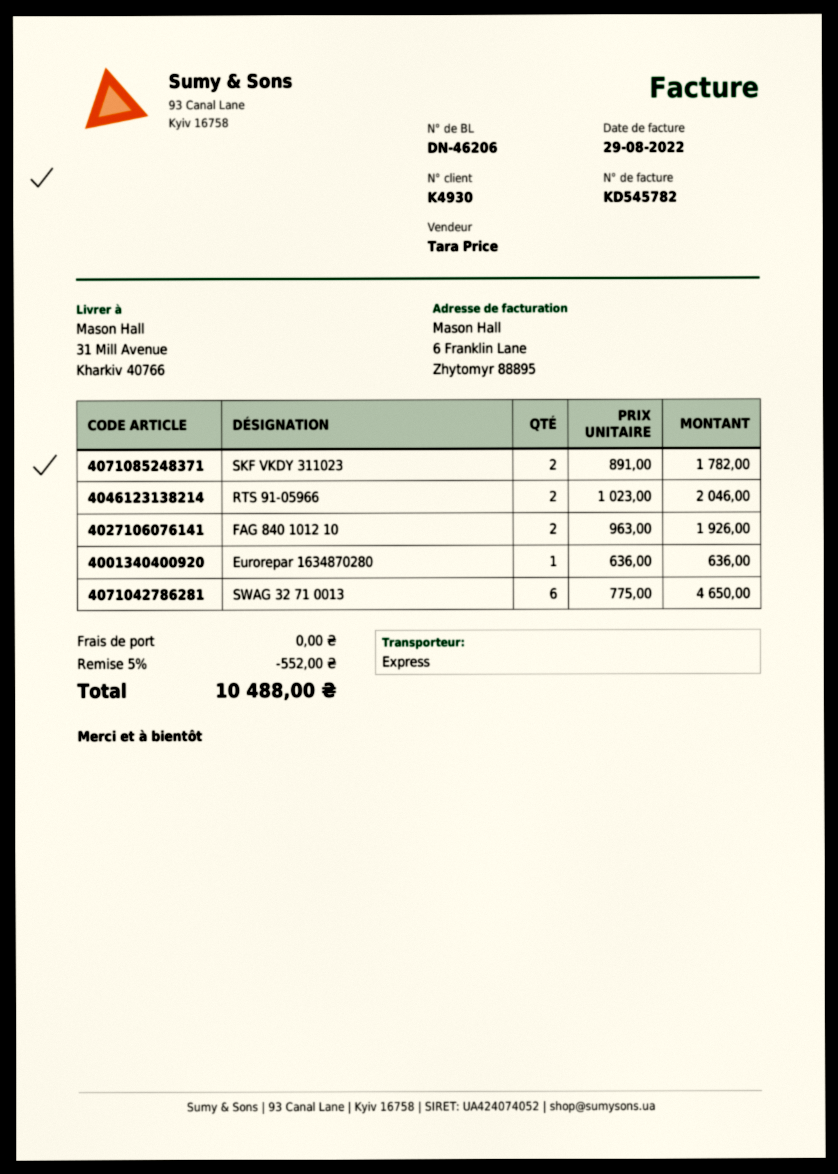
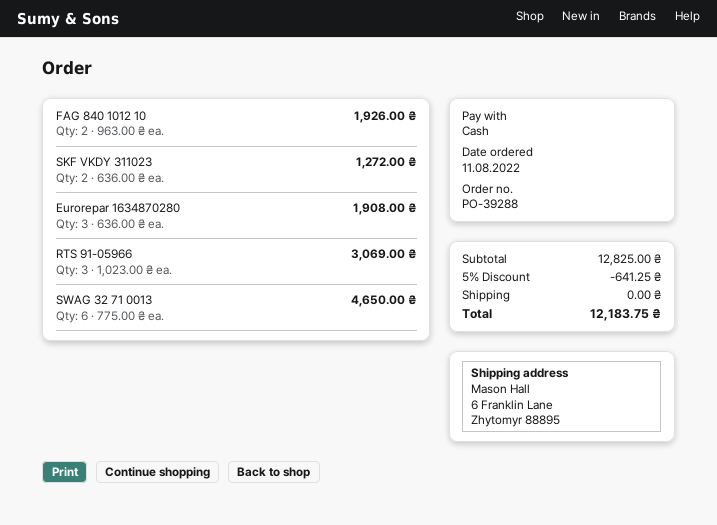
ship to: 31 Mill Avenue, Kharkiv 40766 -> 6 Franklin Lane, Zhytomyr 88895
SKF VKDY 311023: 2 x 891.00 = 1782.00 -> 2 x 636.00 = 1272.00
RTS 91-05966: 2 x 1023.00 = 2046.00 -> 3 x 1023.00 = 3069.00
Eurorepar 1634870280: 1 x 636.00 = 636.00 -> 3 x 636.00 = 1908.00
discount: 5% = 552.00 -> 5% = 641.25
total: 10488.00 -> 12183.75

